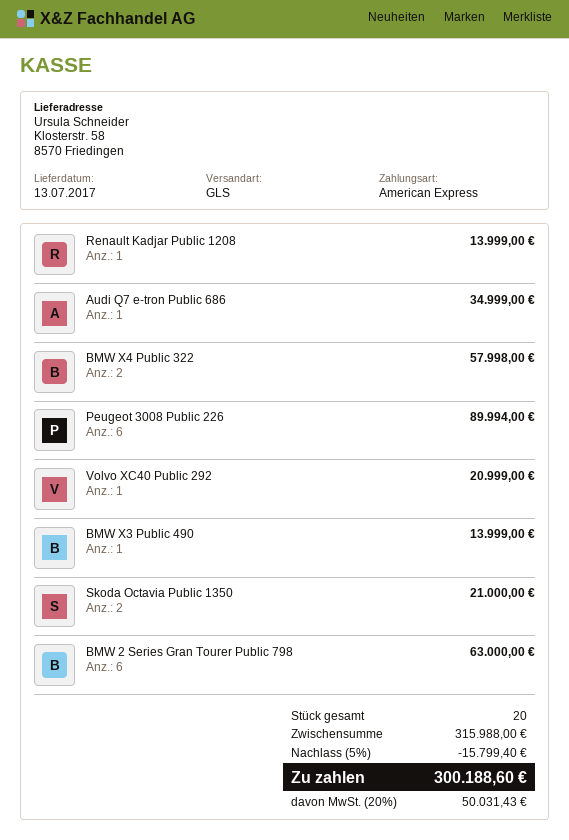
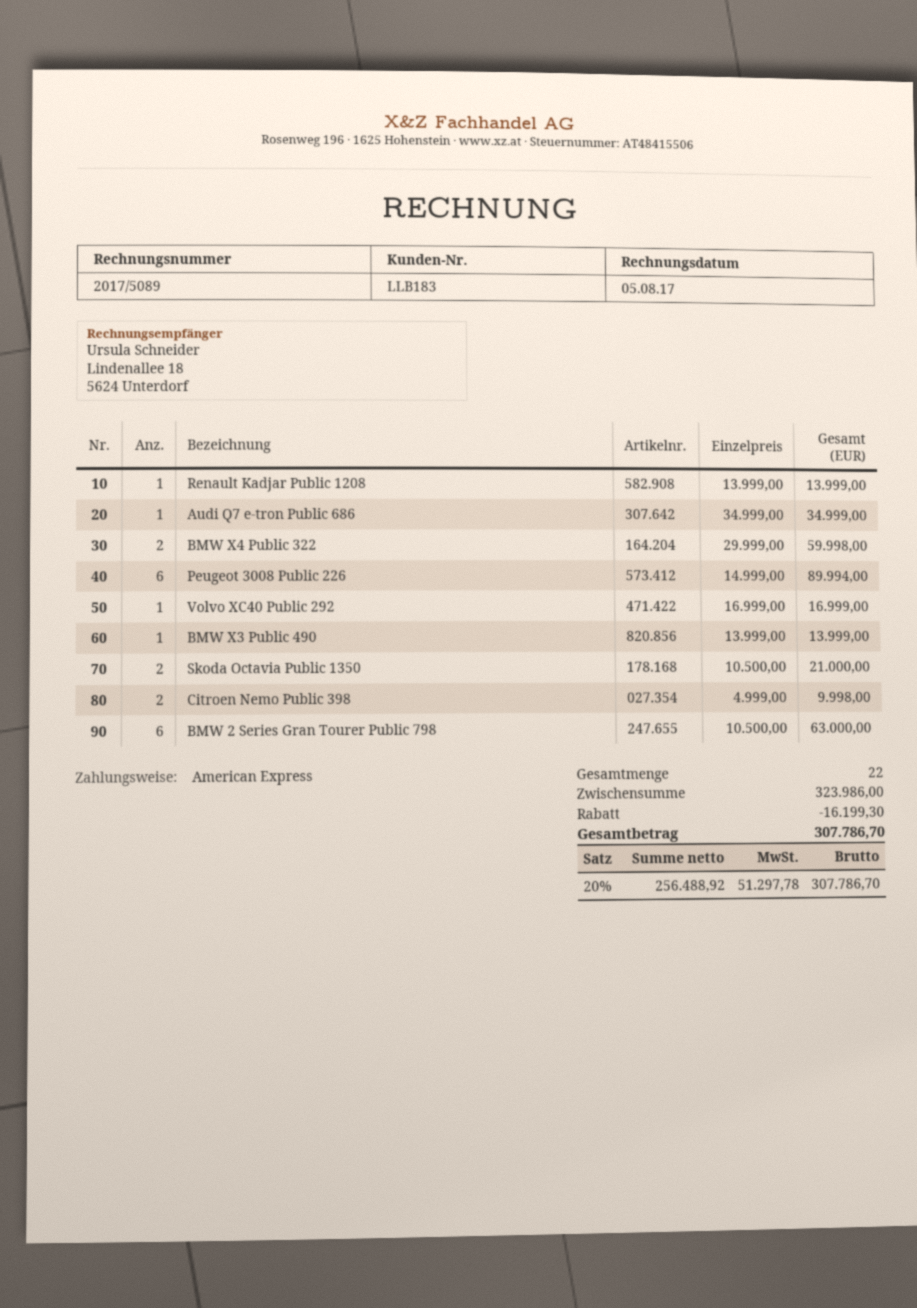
BMW X4 Public 322: 2 for 57998.00 -> 2 for 59998.00
Volvo XC40 Public 292: 1 for 20999.00 -> 1 for 16999.00
Citroen Nemo Public 398: none -> 2 for 9998.00
total quantity: 20 -> 22
subtotal: 315988.00 -> 323986.00
discount: 15799.40 -> 16199.30
tax: 20% = 50031.43 -> 20% = 51297.78
total: 300188.60 -> 307786.70

